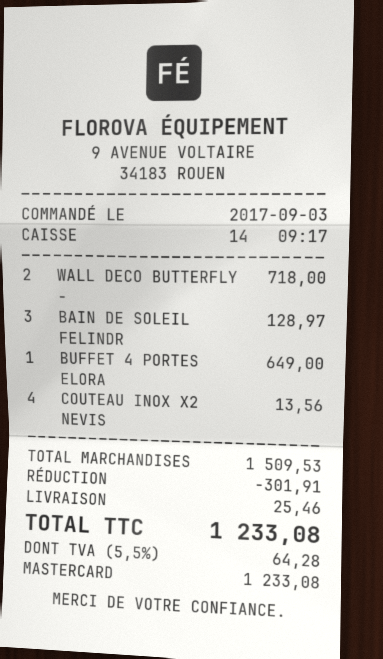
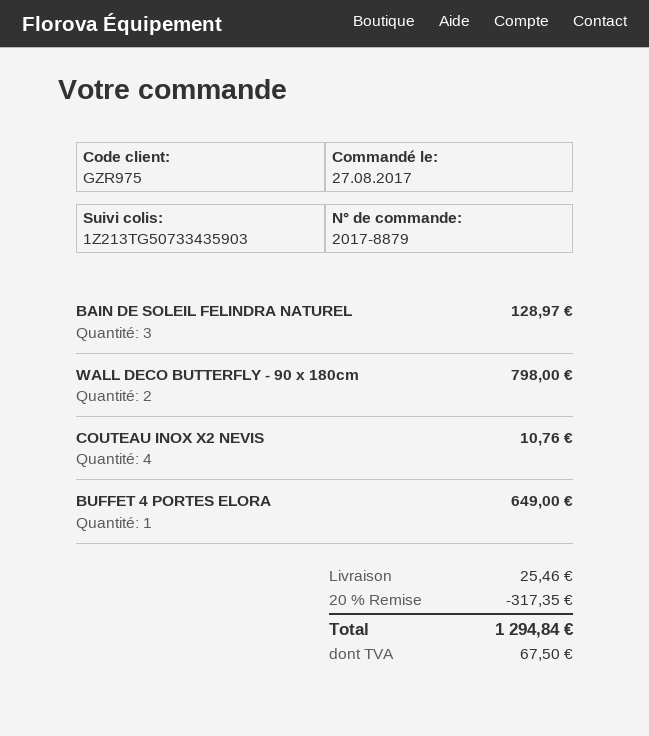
order date: 2017-09-03 -> 2017-08-27
WALL DECO BUTTERFLY -: 2 for 718.00 -> 2 for 798.00
COUTEAU INOX X2 NEVIS: 4 for 13.56 -> 4 for 10.76
discount: 301.91 -> 317.35
tax: 64.28 -> 67.50
total: 1233.08 -> 1294.84

